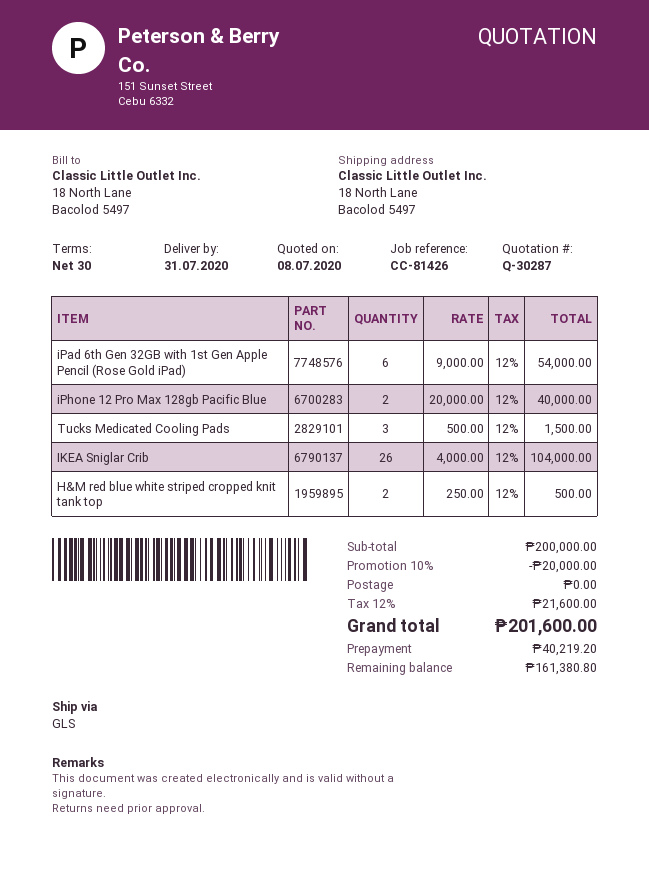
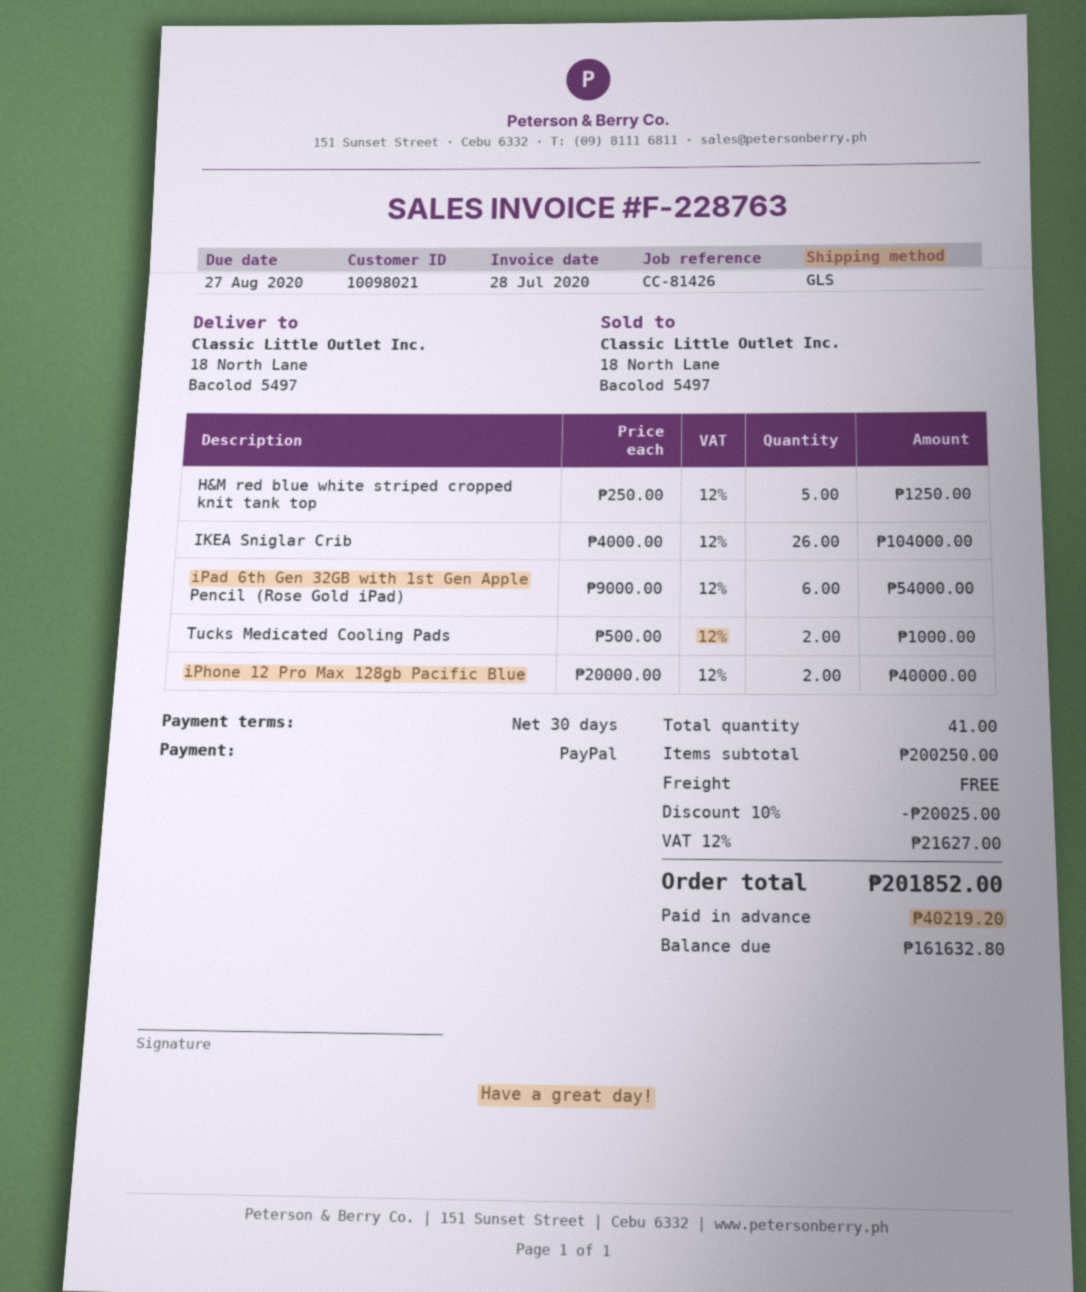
Tucks Medicated Cooling Pads: 3 x 500.00 = 1500.00 -> 2 x 500.00 = 1000.00
H&M red blue white striped cropped knit tank top: 2 x 250.00 = 500.00 -> 5 x 250.00 = 1250.00
subtotal: 200000.00 -> 200250.00
discount: 10% = 20000.00 -> 10% = 20025.00
tax: 12% = 21600.00 -> 12% = 21627.00
total: 201600.00 -> 201852.00
balance: 161380.80 -> 161632.80

